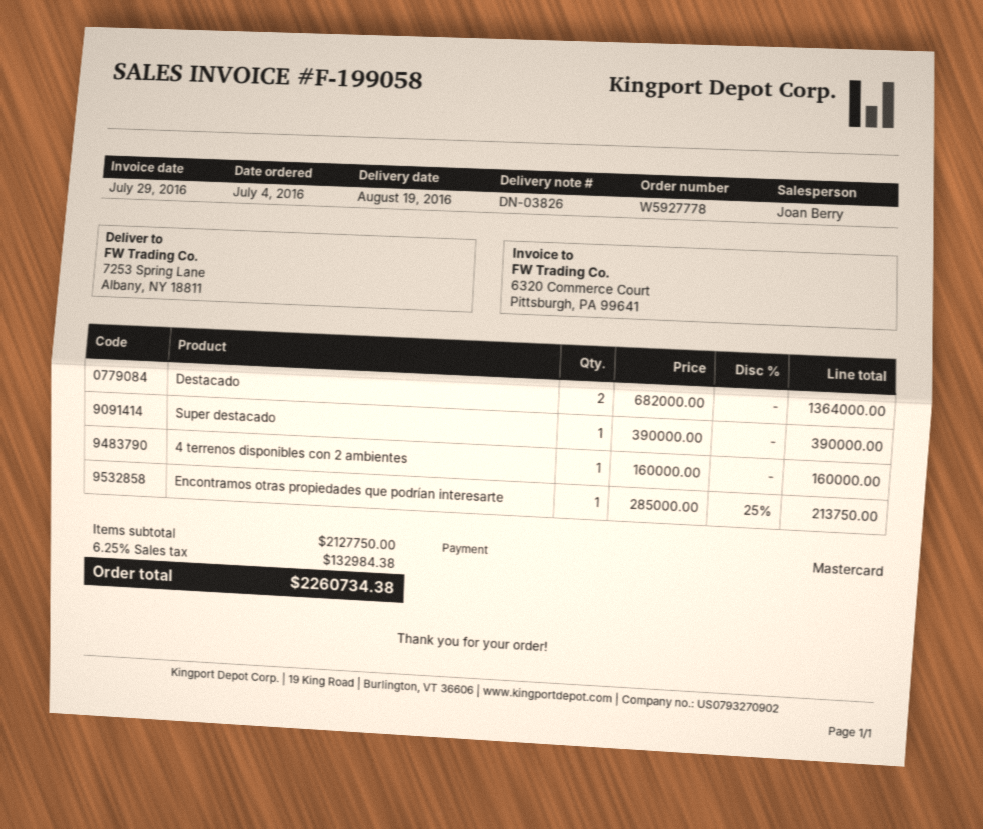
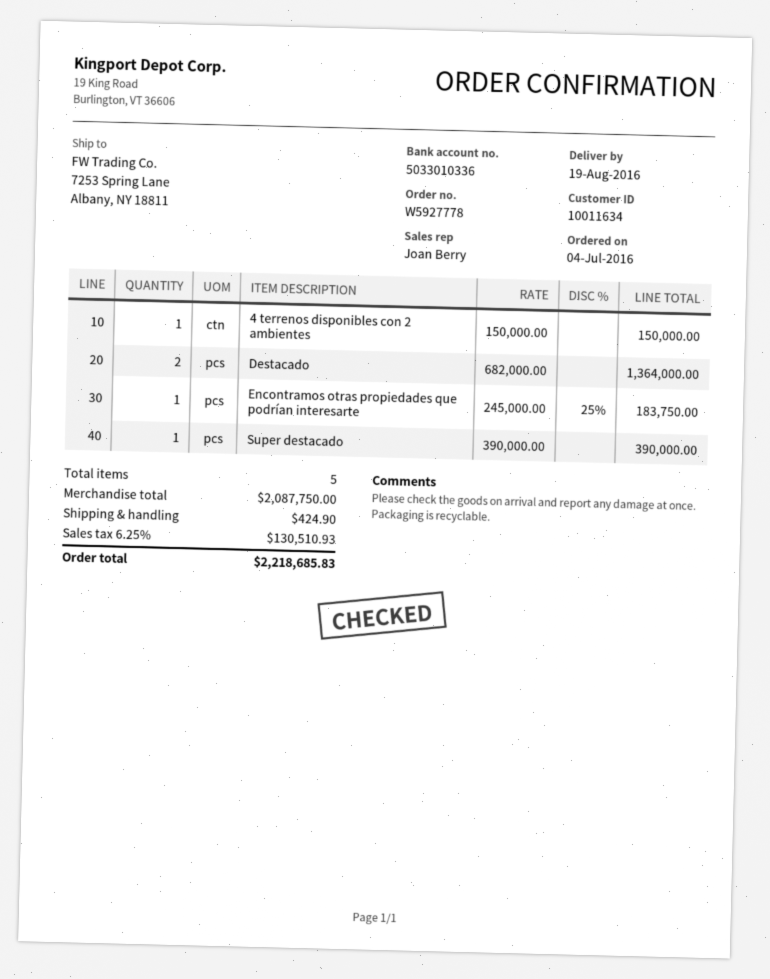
4 terrenos disponibles con 2 ambientes: 1 x 160000.00 = 160000.00 -> 1 x 150000.00 = 150000.00
Encontramos otras propiedades que podrían interesarte: 1 x 285000.00 - 25% = 213750.00 -> 1 x 245000.00 - 25% = 183750.00
subtotal: 2127750.00 -> 2087750.00
shipping: none -> 424.90
tax: 6.25% = 132984.38 -> 6.25% = 130510.93
total: 2260734.38 -> 2218685.83

